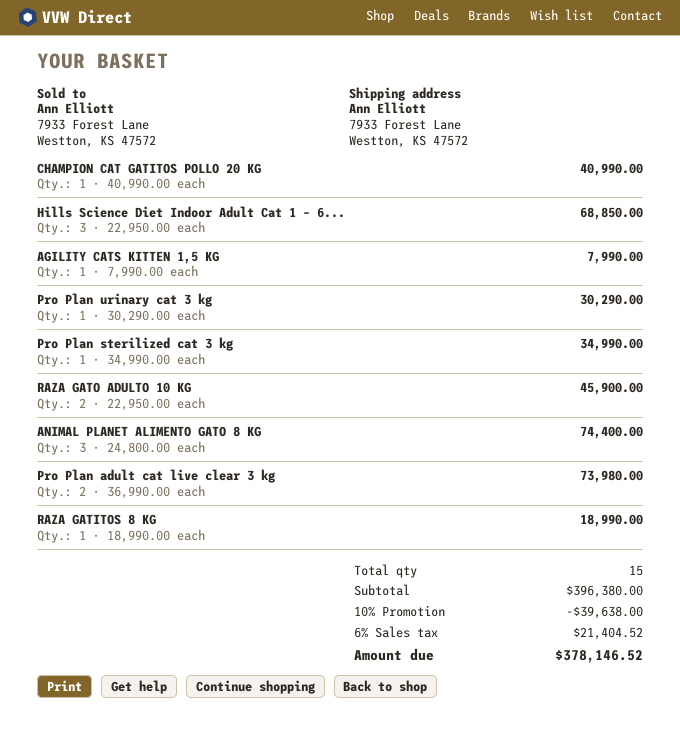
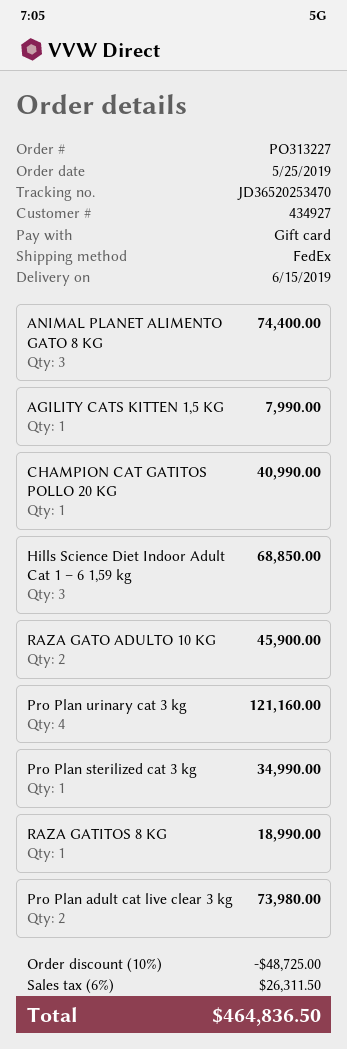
Pro Plan urinary cat 3 kg: 1 for 30290.00 -> 4 for 121160.00
discount: 10% = 39638.00 -> 10% = 48725.00
tax: 6% = 21404.52 -> 6% = 26311.50
total: 378146.52 -> 464836.50

